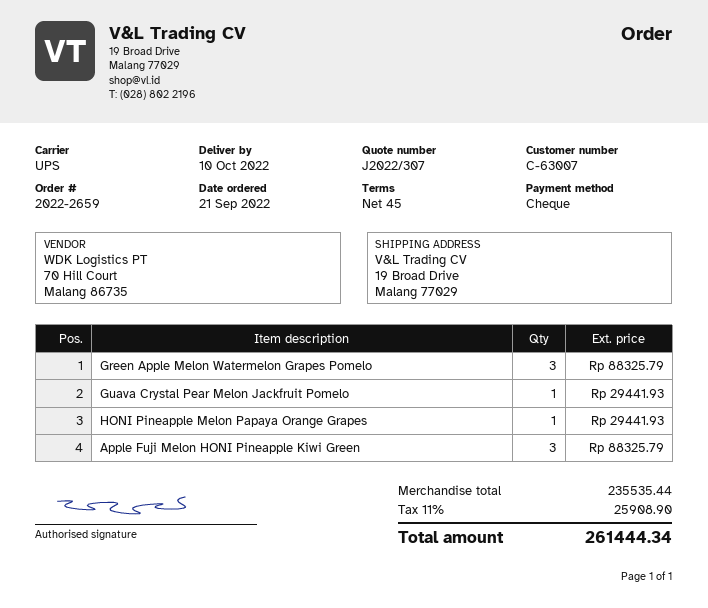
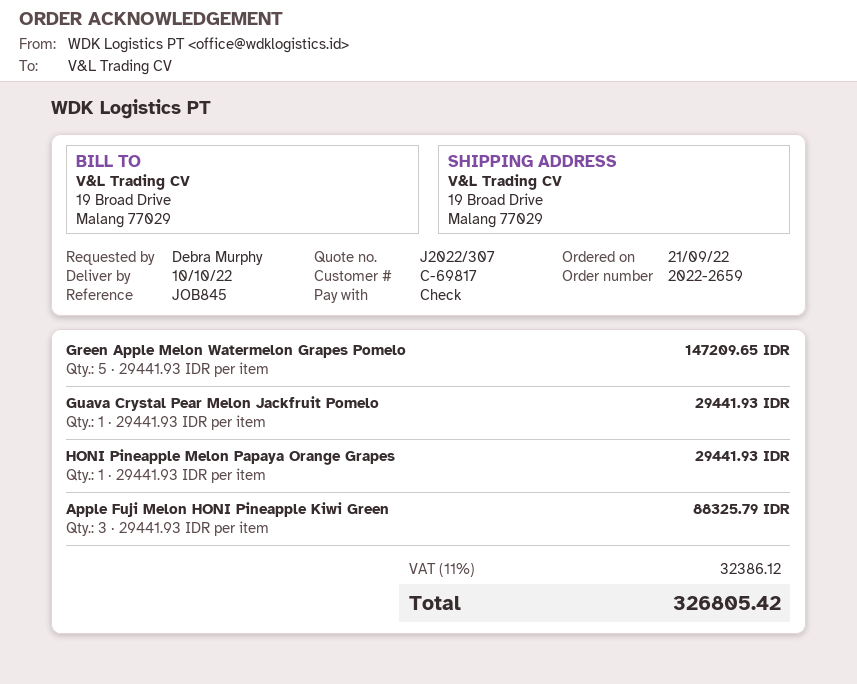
customer number: C-63007 -> C-69817
Green Apple Melon Watermelon Grapes Pomelo: 3 for 88325.79 -> 5 for 147209.65
tax: 11% = 25908.90 -> 11% = 32386.12
total: 261444.34 -> 326805.42

